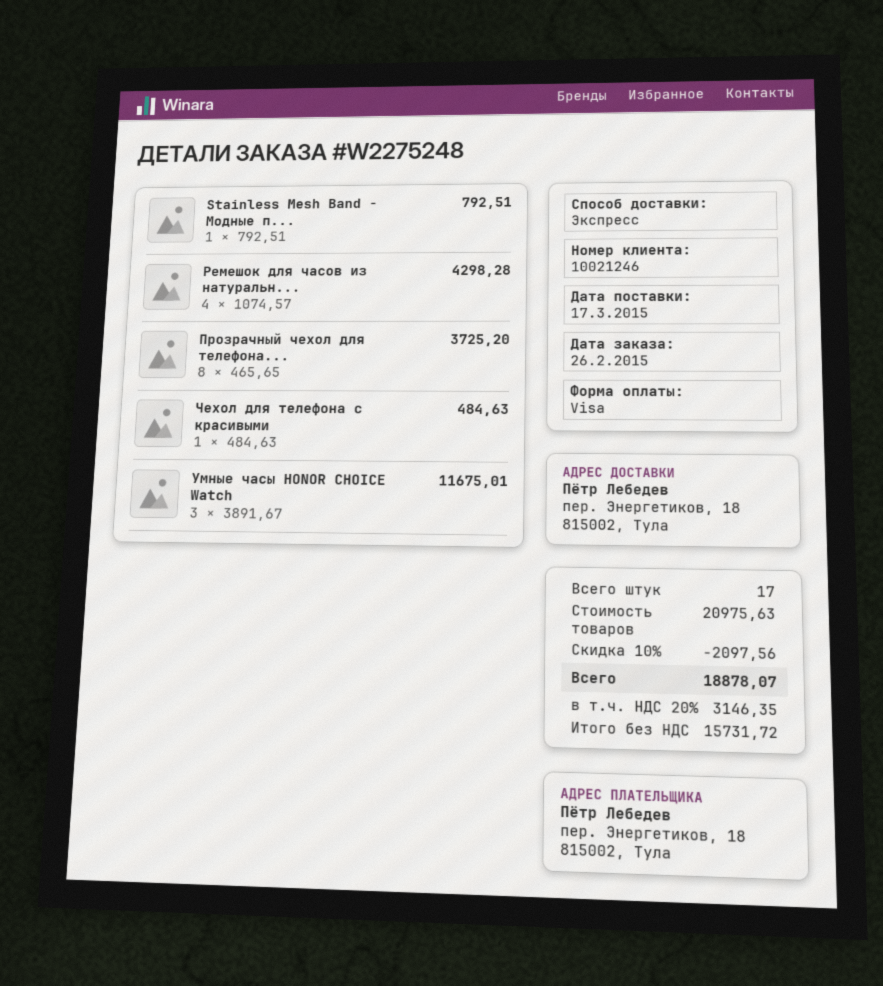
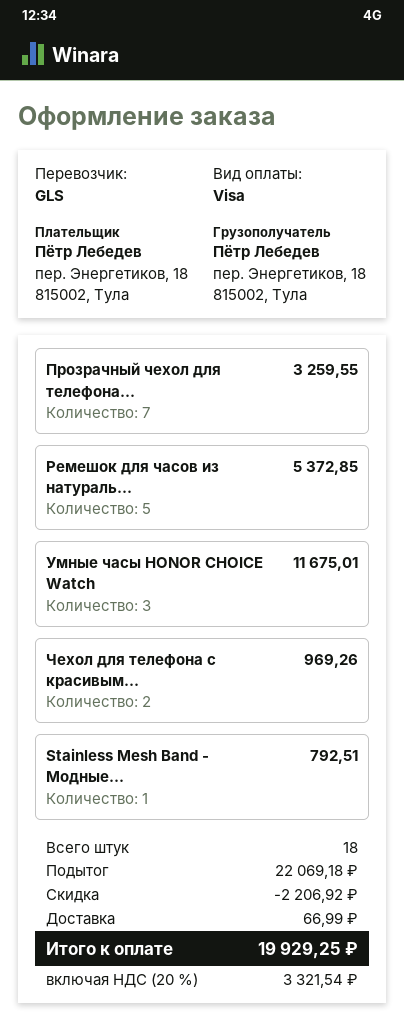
shipping method: express -> GLS
Ремешок для часов из натуральн...: 4 for 4298.28 -> 5 for 5372.85
Прозрачный чехол для телефона...: 8 for 3725.20 -> 7 for 3259.55
Чехол для телефона с красивыми: 1 for 484.63 -> 2 for 969.26
total quantity: 17 -> 18
subtotal: 20975.63 -> 22069.18
discount: 2097.56 -> 2206.92
shipping: none -> 66.99
tax: 20% = 3146.35 -> 20% = 3321.54
total: 18878.07 -> 19929.25

